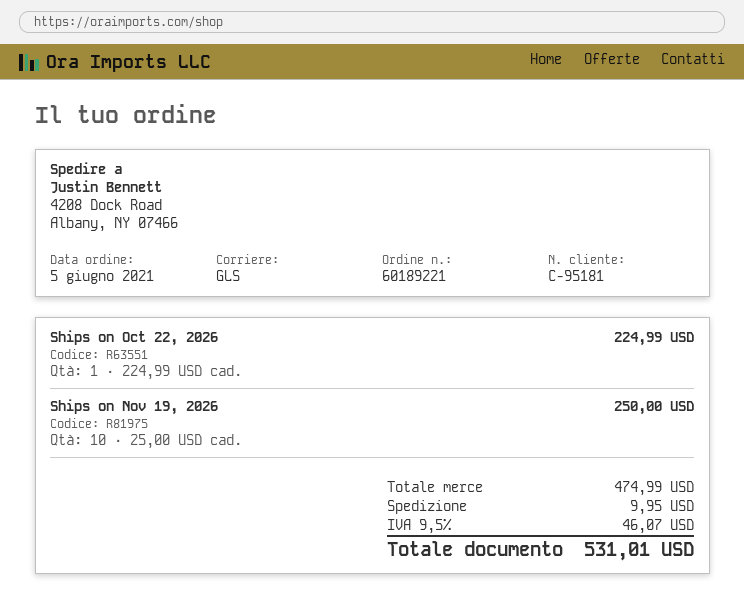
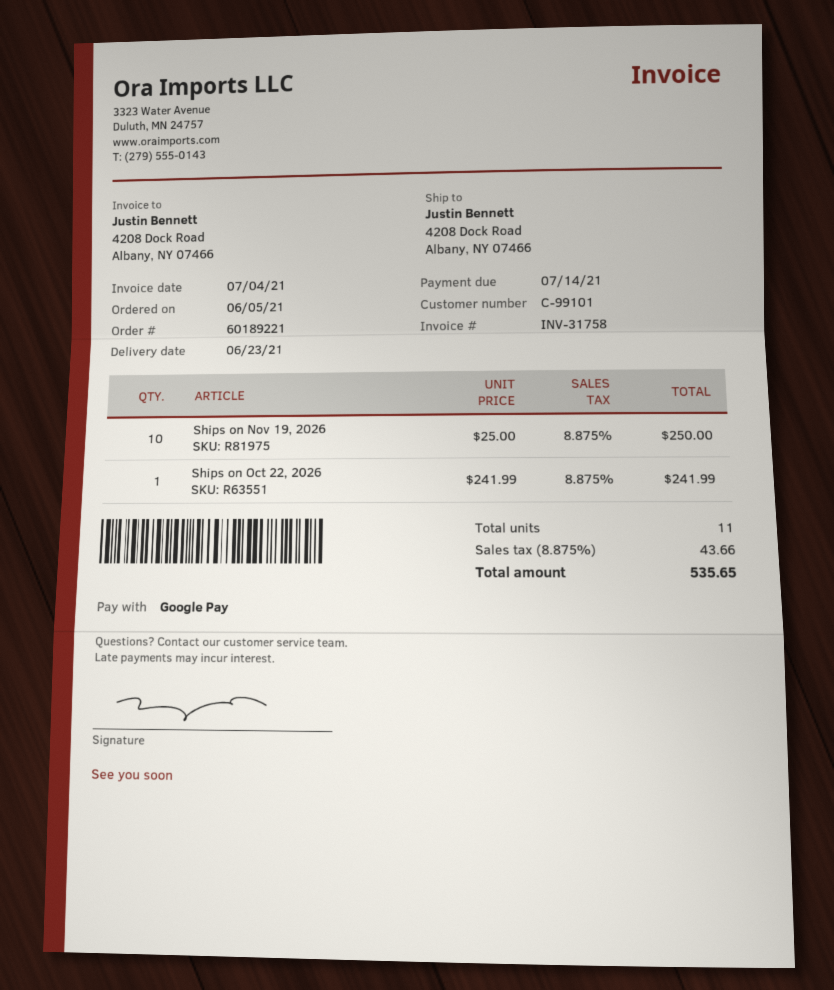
customer number: C-95181 -> C-99101
Ships on Oct 22, 2026: 1 x 224.99 = 224.99 -> 1 x 241.99 = 241.99
shipping: 9.95 -> none
tax: 9.5% = 46.07 -> 8.875% = 43.66
total: 531.01 -> 535.65

